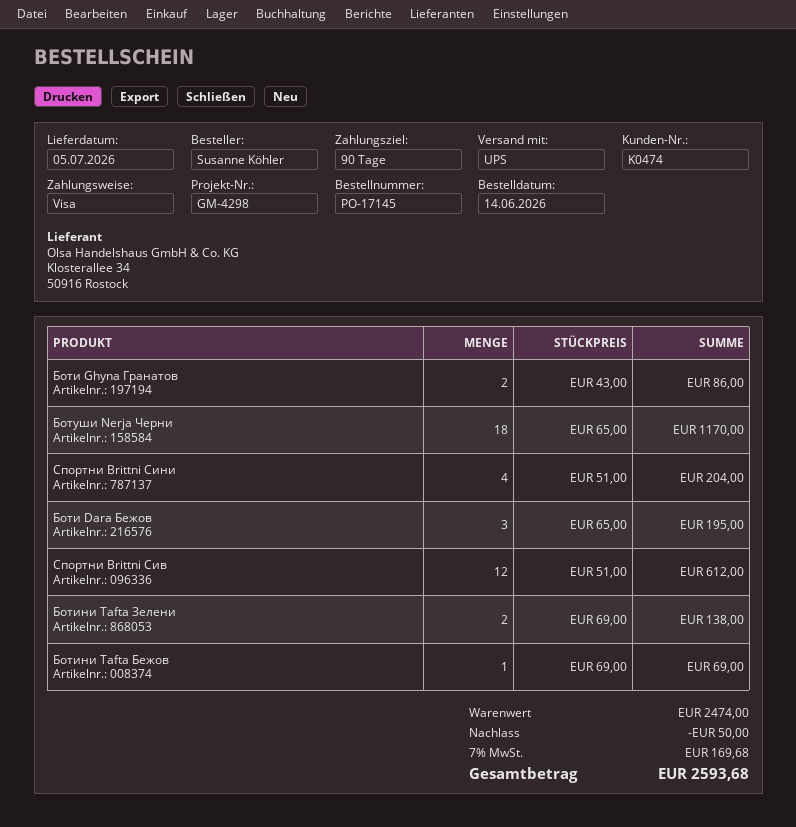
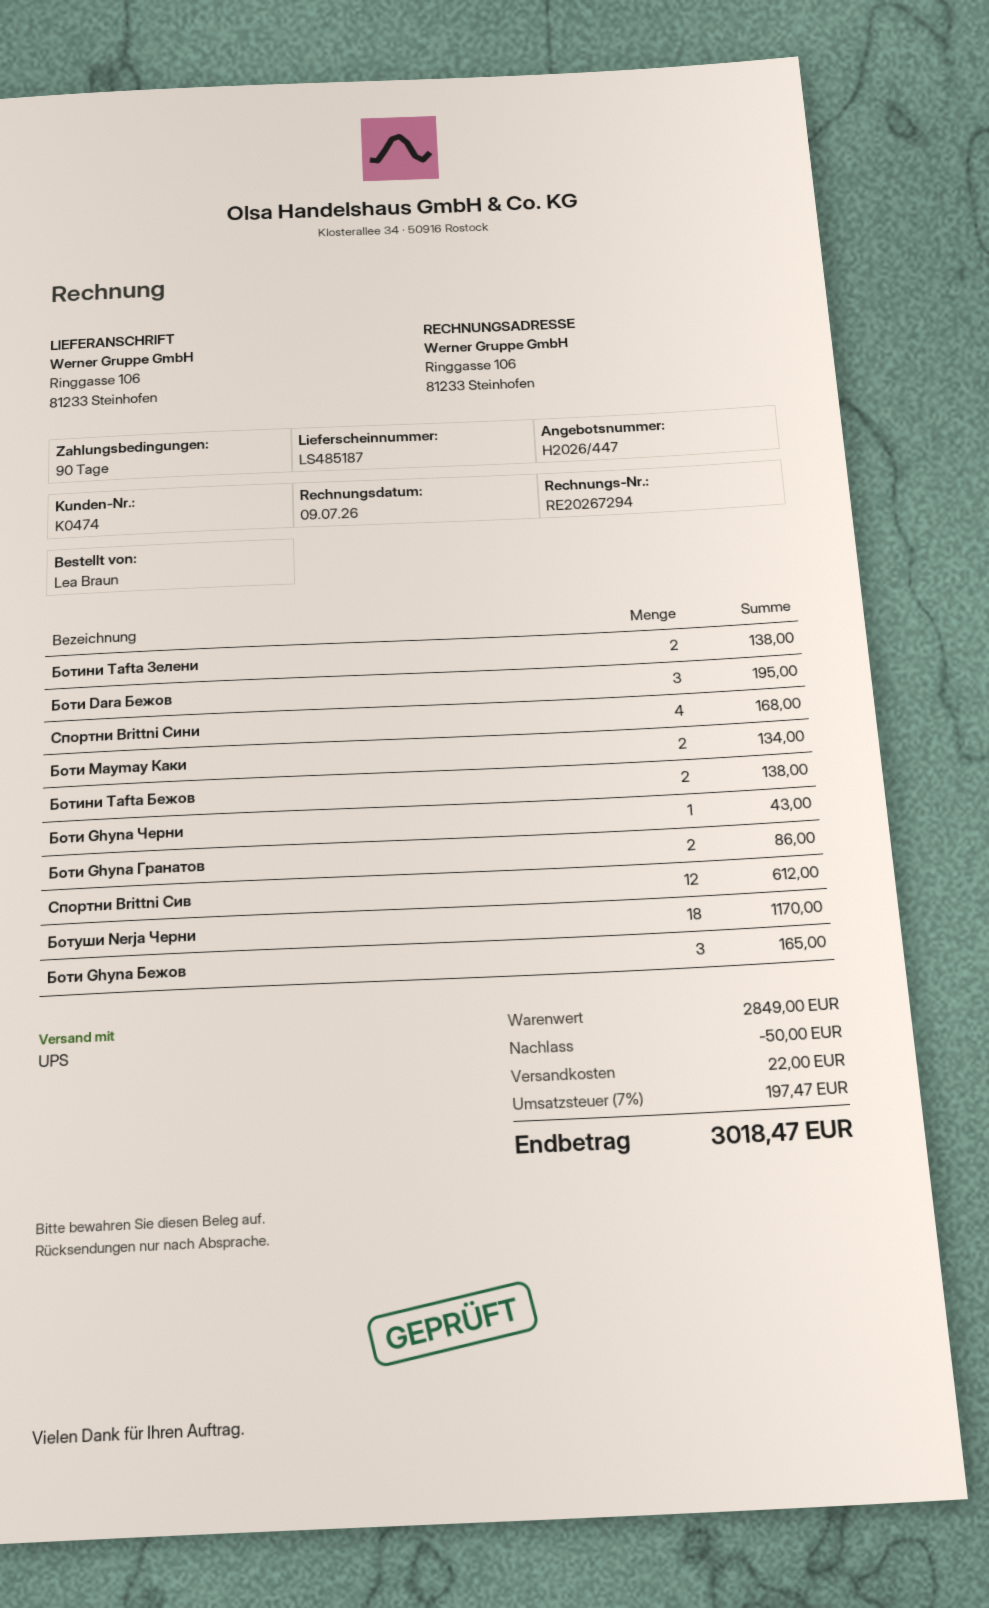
ordered by: Susanne Köhler -> Lea Braun
Спортни Brittni Сини: 4 for 204.00 -> 4 for 168.00
Ботини Tafta Бежов: 1 for 69.00 -> 2 for 138.00
Боти Maymay Каки: none -> 2 for 134.00
Боти Ghyna Черни: none -> 1 for 43.00
Боти Ghyna Бежов: none -> 3 for 165.00
subtotal: 2474.00 -> 2849.00
shipping: none -> 22.00
tax: 7% = 169.68 -> 7% = 197.47
total: 2593.68 -> 3018.47

